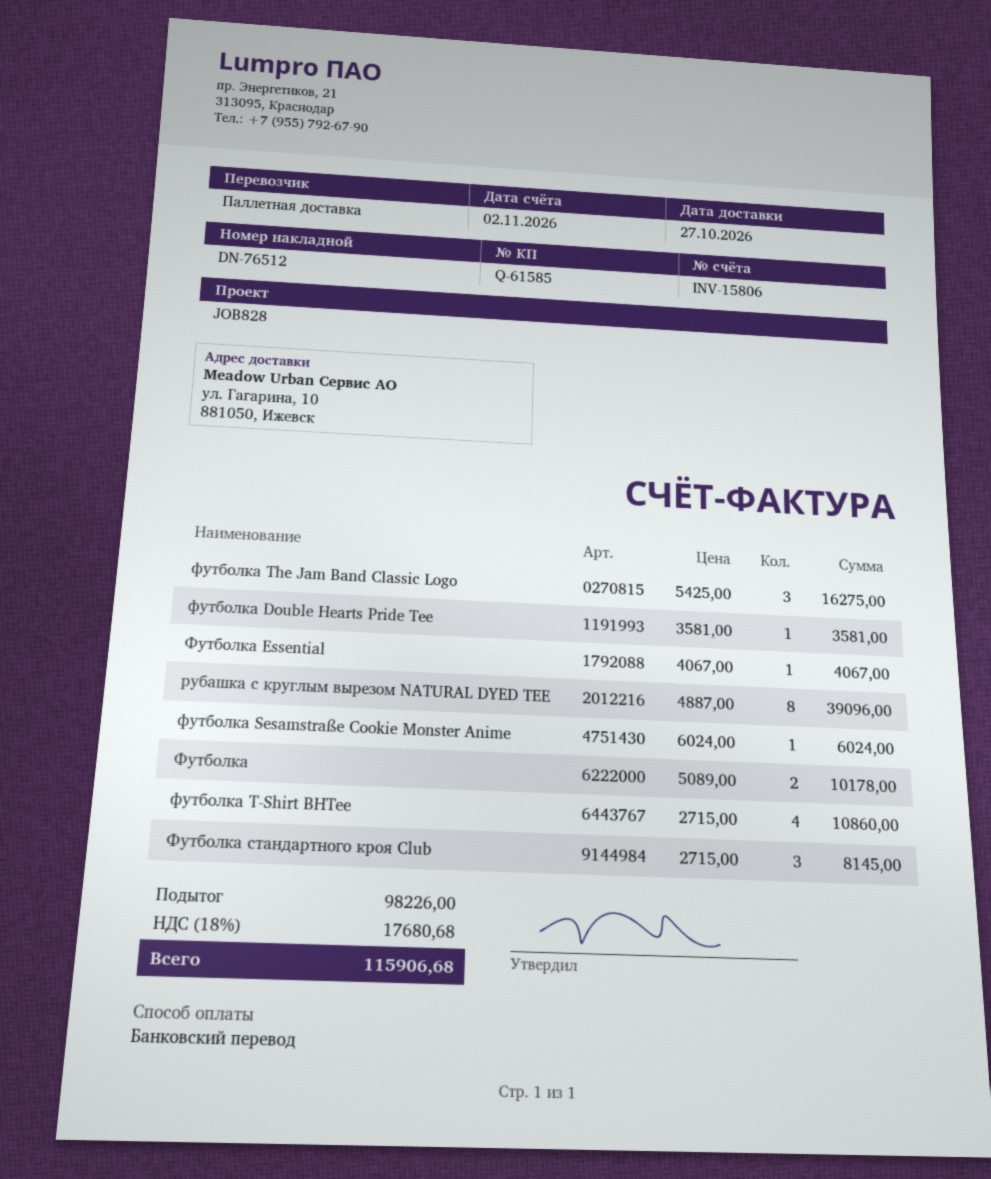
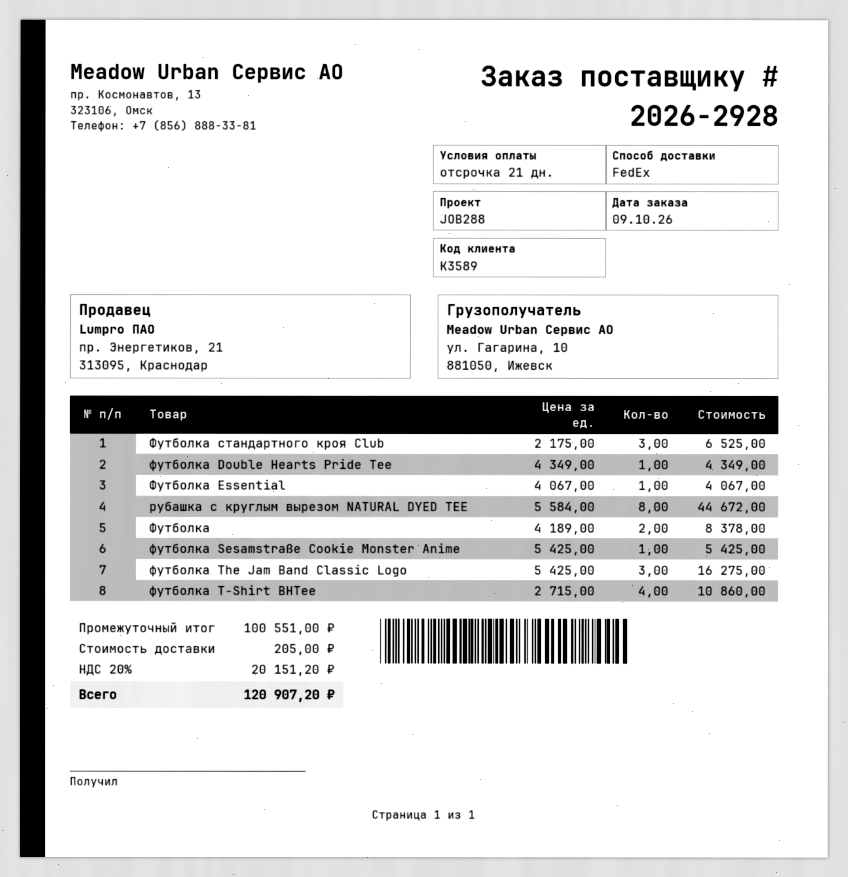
reference: JOB828 -> JOB288
shipping method: pallet freight -> FedEx
футболка Double Hearts Pride Tee: 1 x 3581.00 = 3581.00 -> 1 x 4349.00 = 4349.00
рубашка с круглым вырезом NATURAL DYED TEE: 8 x 4887.00 = 39096.00 -> 8 x 5584.00 = 44672.00
футболка Sesamstraße Cookie Monster Anime: 1 x 6024.00 = 6024.00 -> 1 x 5425.00 = 5425.00
Футболка: 2 x 5089.00 = 10178.00 -> 2 x 4189.00 = 8378.00
Футболка стандартного кроя Club: 3 x 2715.00 = 8145.00 -> 3 x 2175.00 = 6525.00
subtotal: 98226.00 -> 100551.00
shipping: none -> 205.00
tax: 18% = 17680.68 -> 20% = 20151.20
total: 115906.68 -> 120907.20

